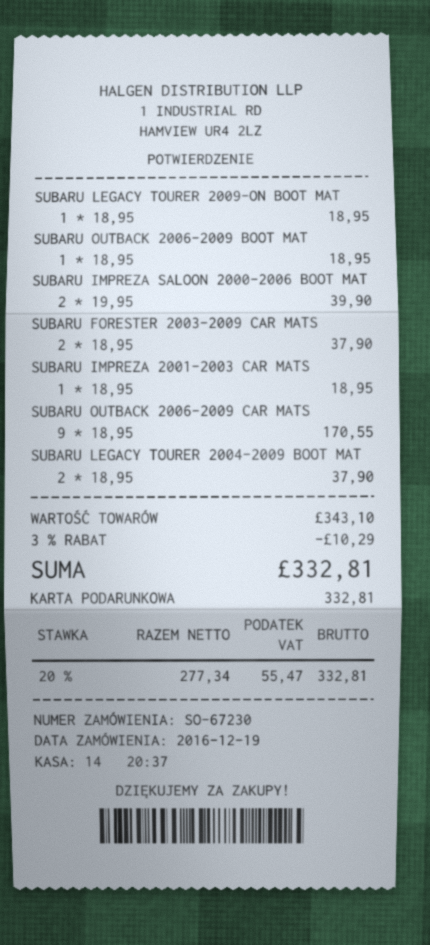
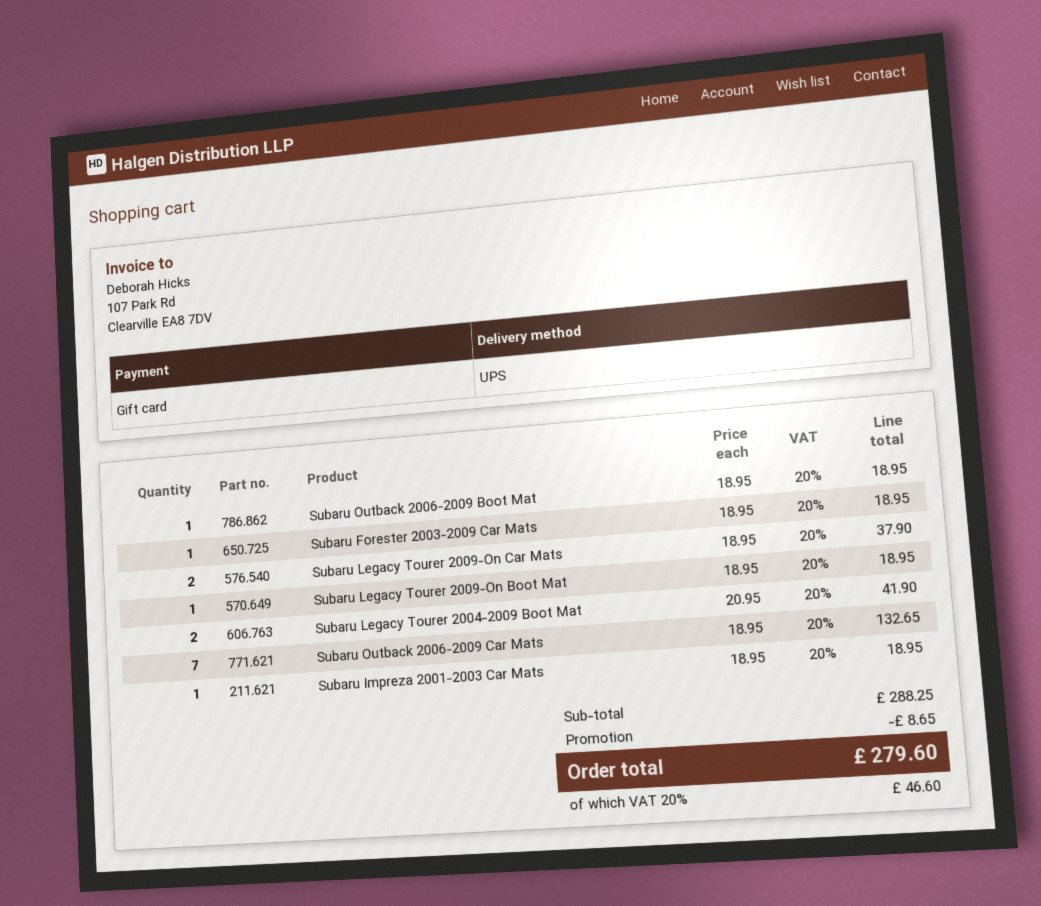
SUBARU IMPREZA SALOON 2000-2006 BOOT MAT: 2 x 19.95 = 39.90 -> none
SUBARU FORESTER 2003-2009 CAR MATS: 2 x 18.95 = 37.90 -> 1 x 18.95 = 18.95
SUBARU OUTBACK 2006-2009 CAR MATS: 9 x 18.95 = 170.55 -> 7 x 18.95 = 132.65
SUBARU LEGACY TOURER 2004-2009 BOOT MAT: 2 x 18.95 = 37.90 -> 2 x 20.95 = 41.90
Subaru Legacy Tourer 2009-On Car Mats: none -> 2 x 18.95 = 37.90
subtotal: 343.10 -> 288.25
discount: 10.29 -> 8.65
tax: 20% = 55.47 -> 20% = 46.60
total: 332.81 -> 279.60

